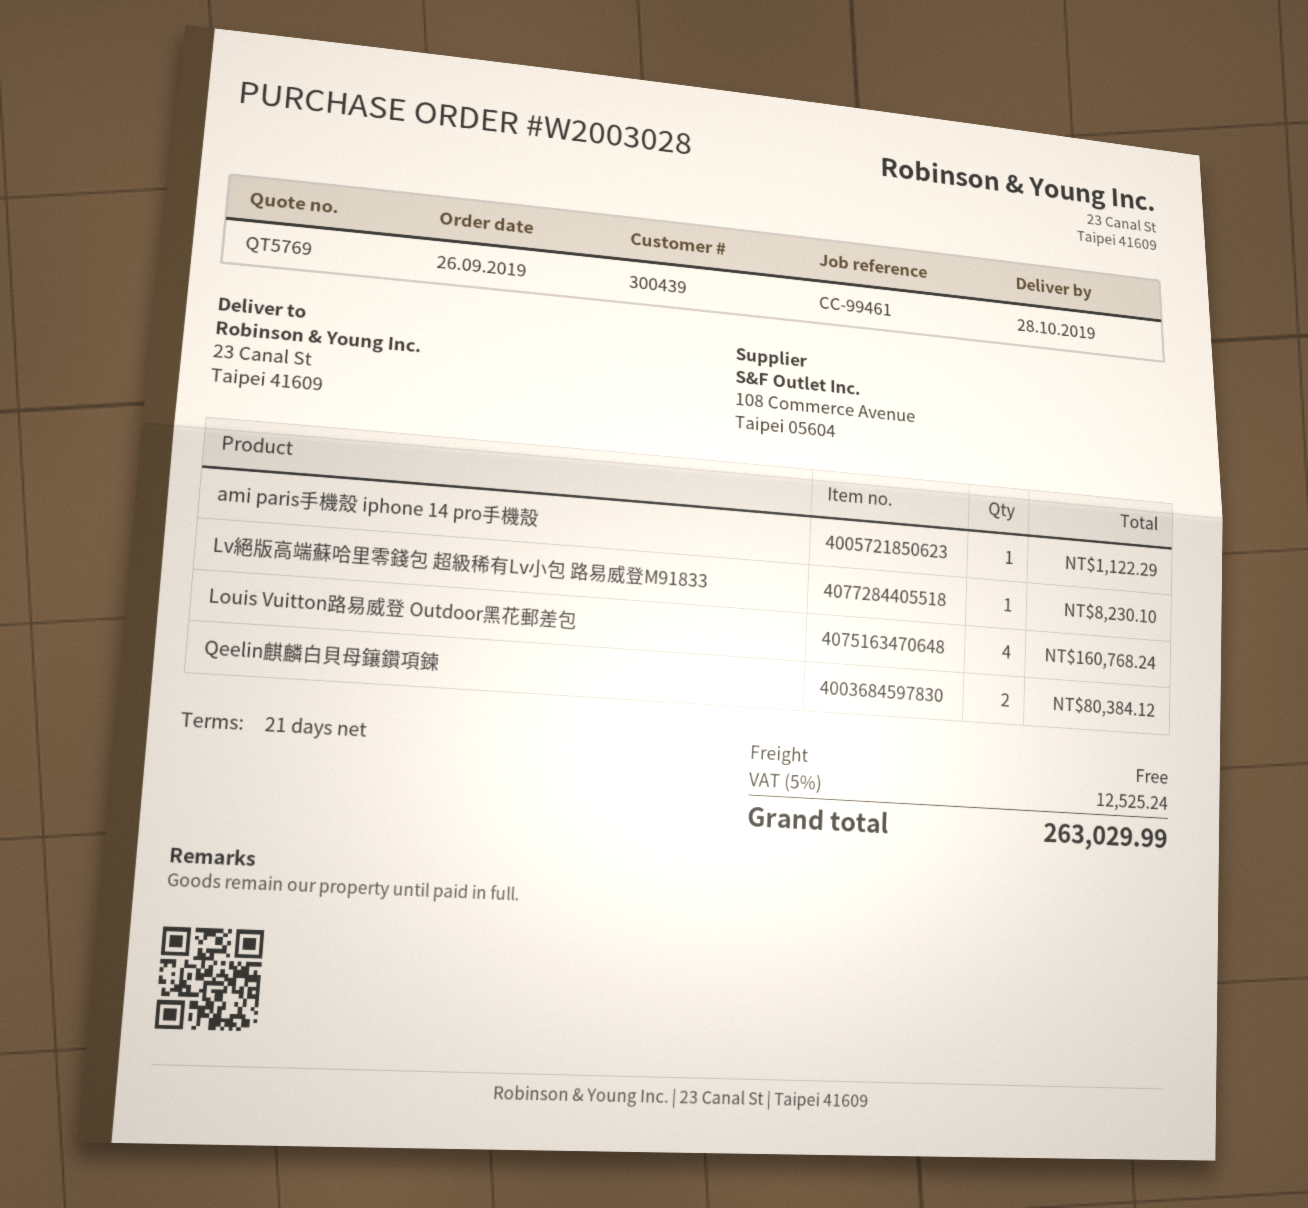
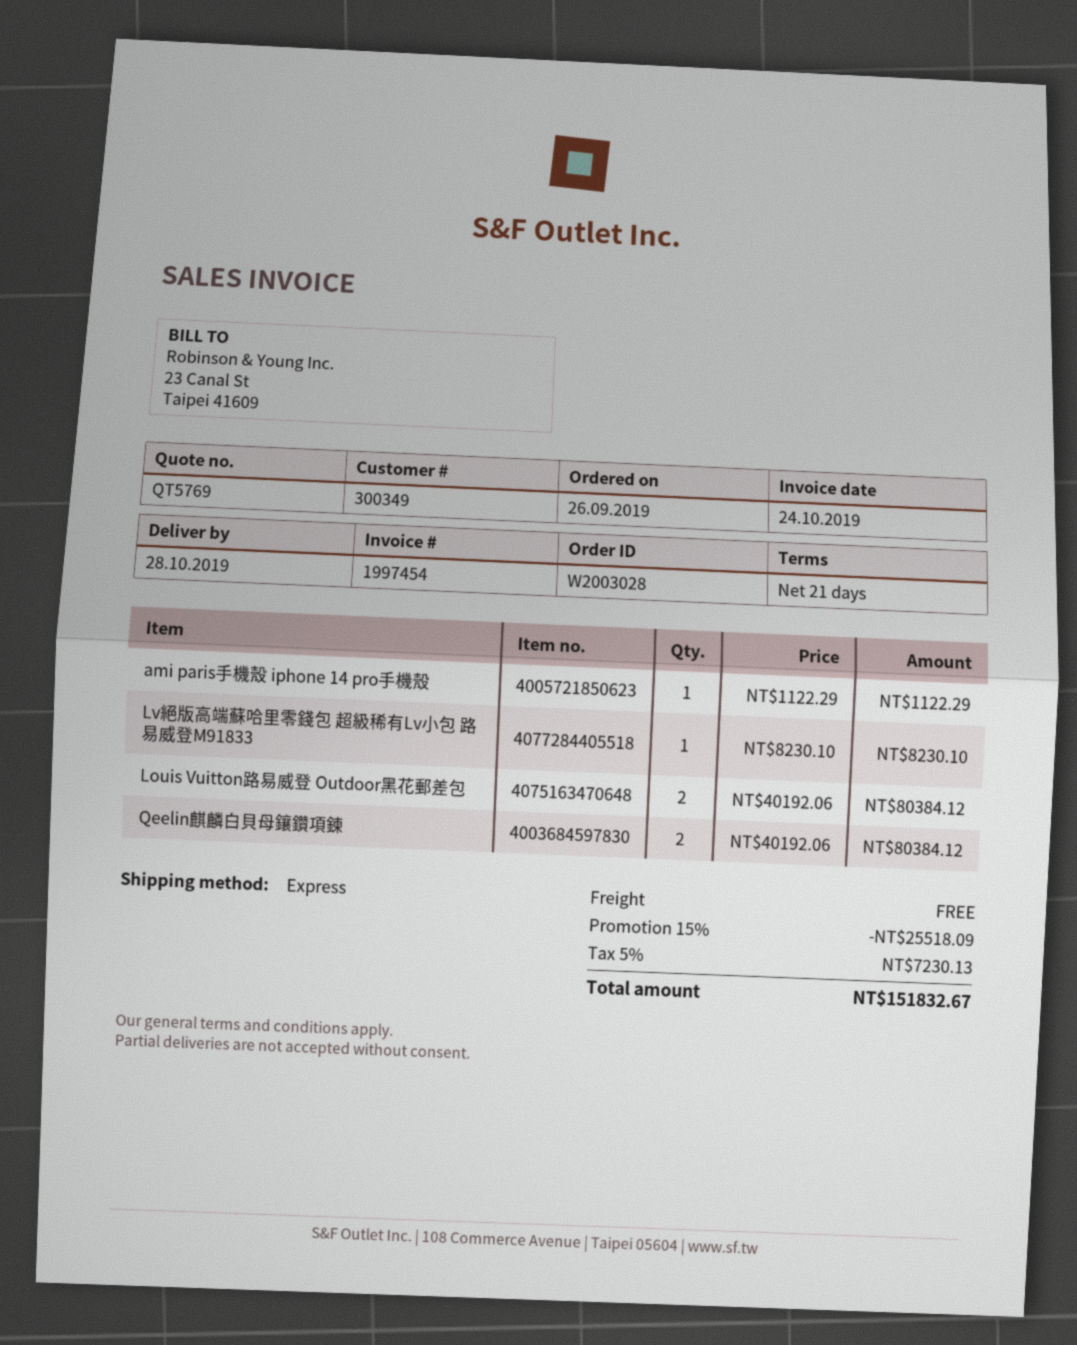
customer number: 300439 -> 300349
Louis Vuitton路易威登 Outdoor黑花郵差包: 4 for 160768.24 -> 2 for 80384.12
discount: none -> 15% = 25518.09
tax: 5% = 12525.24 -> 5% = 7230.13
total: 263029.99 -> 151832.67

